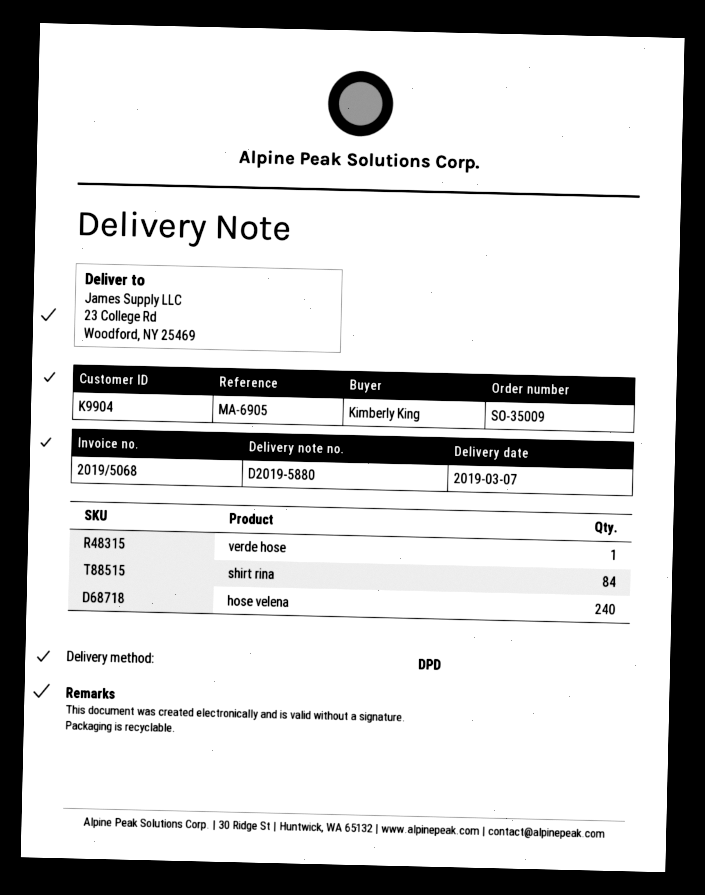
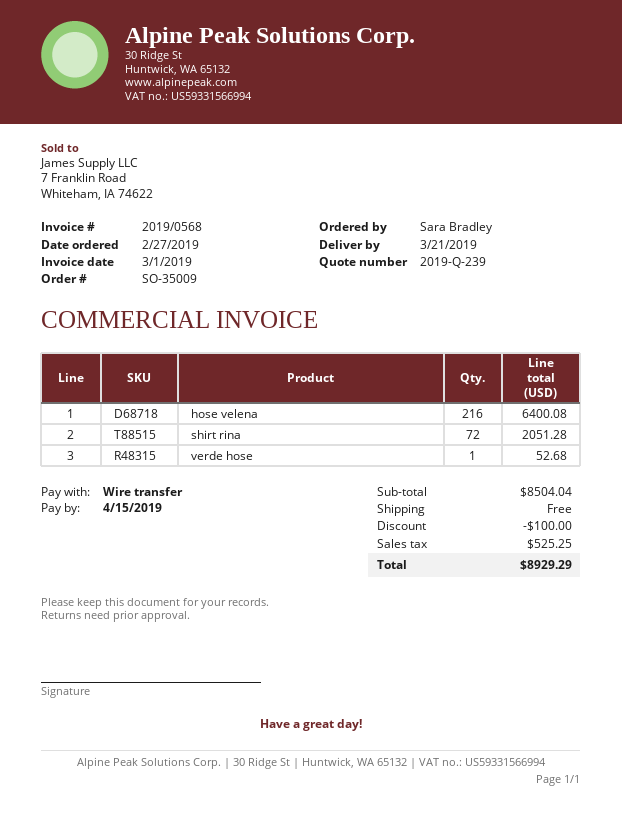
delivery date: 2019-03-07 -> 2019-03-21
invoice number: 2019/5068 -> 2019/0568
ordered by: Kimberly King -> Sara Bradley
shirt rina: 84 -> 72
hose velena: 240 -> 216

